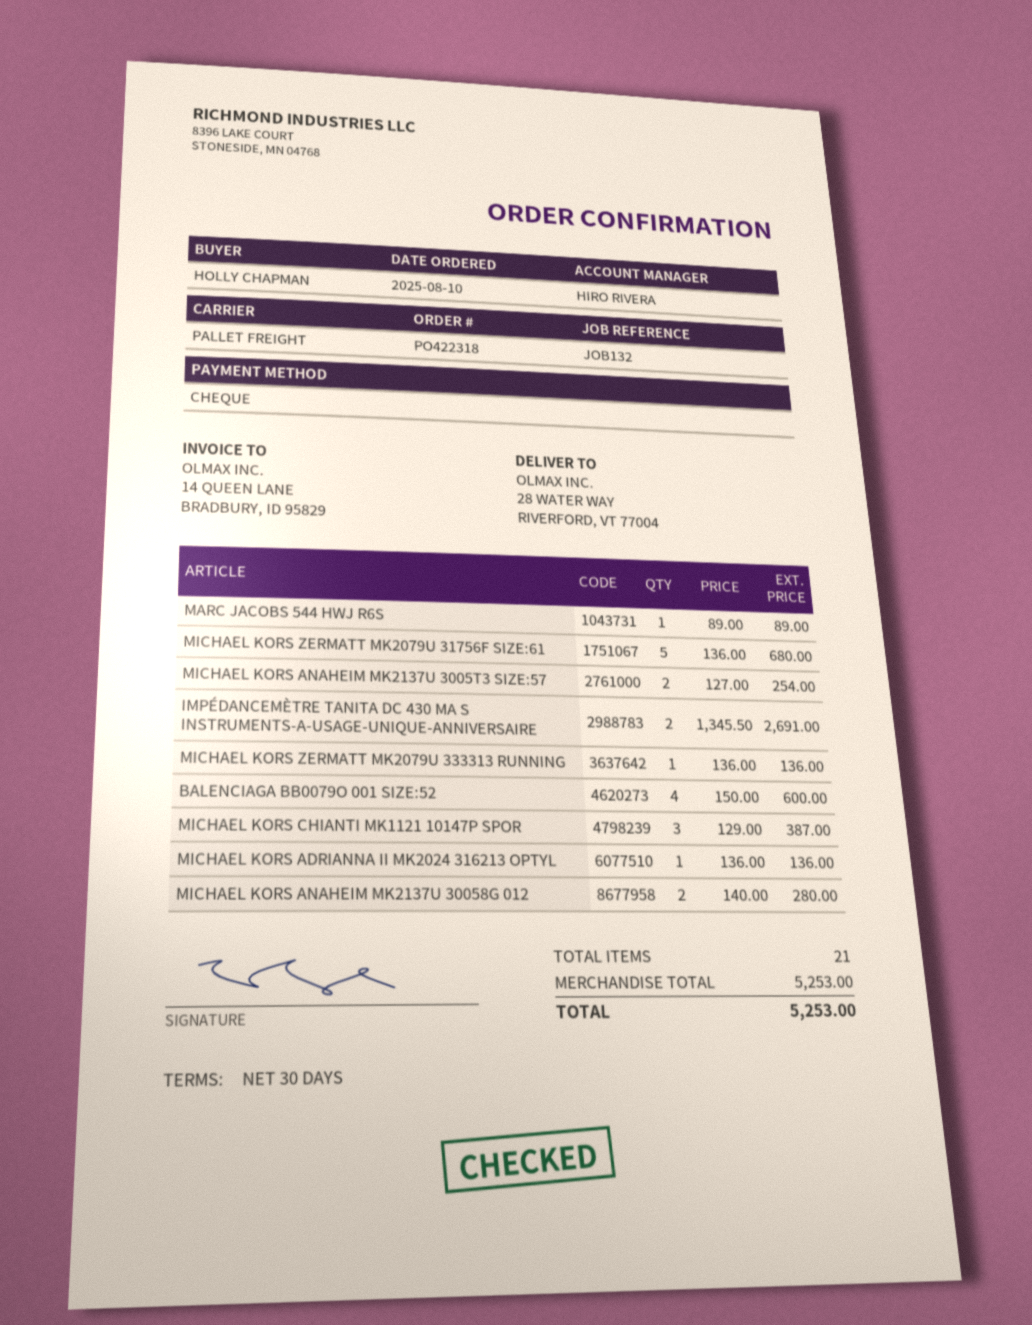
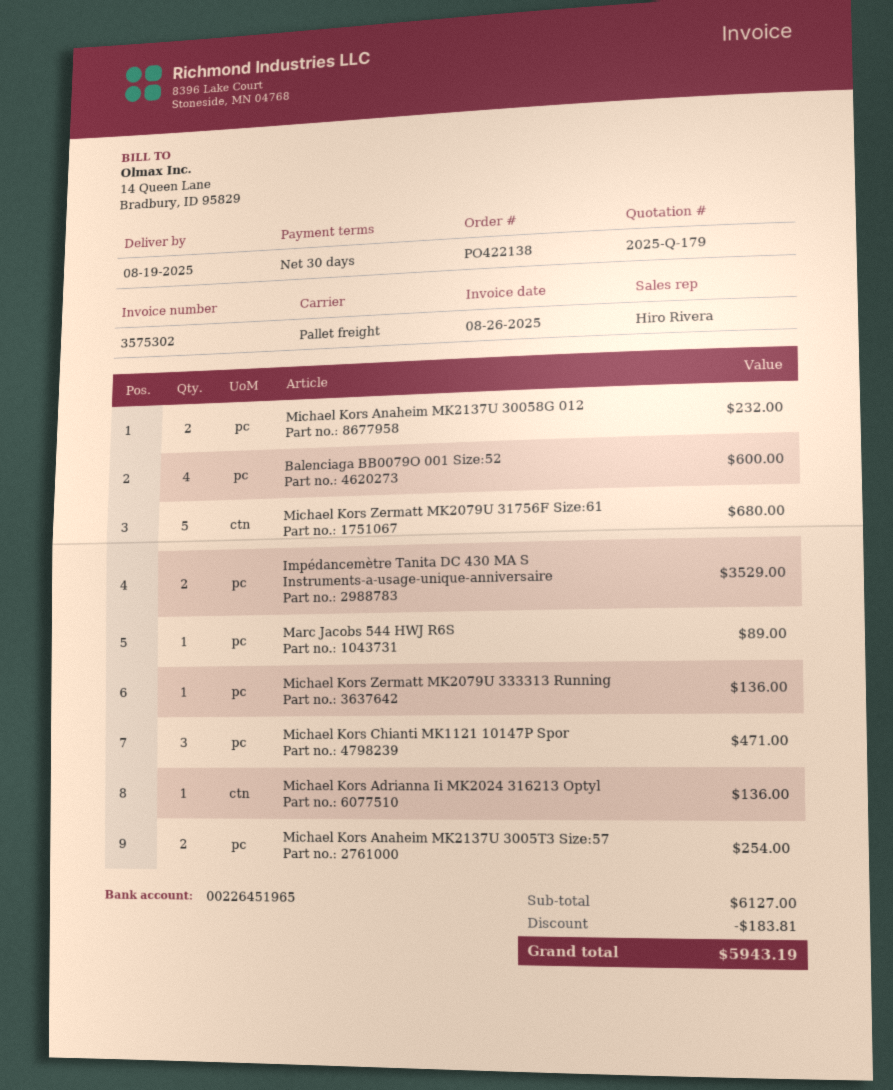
order number: PO422318 -> PO422138
IMPÉDANCEMÈTRE TANITA DC 430 MA S INSTRUMENTS-A-USAGE-UNIQUE-ANNIVERSAIRE: 2 for 2691.00 -> 2 for 3529.00
MICHAEL KORS CHIANTI MK1121 10147P SPOR: 3 for 387.00 -> 3 for 471.00
MICHAEL KORS ANAHEIM MK2137U 30058G 012: 2 for 280.00 -> 2 for 232.00
subtotal: 5253.00 -> 6127.00
discount: none -> 183.81
total: 5253.00 -> 5943.19

